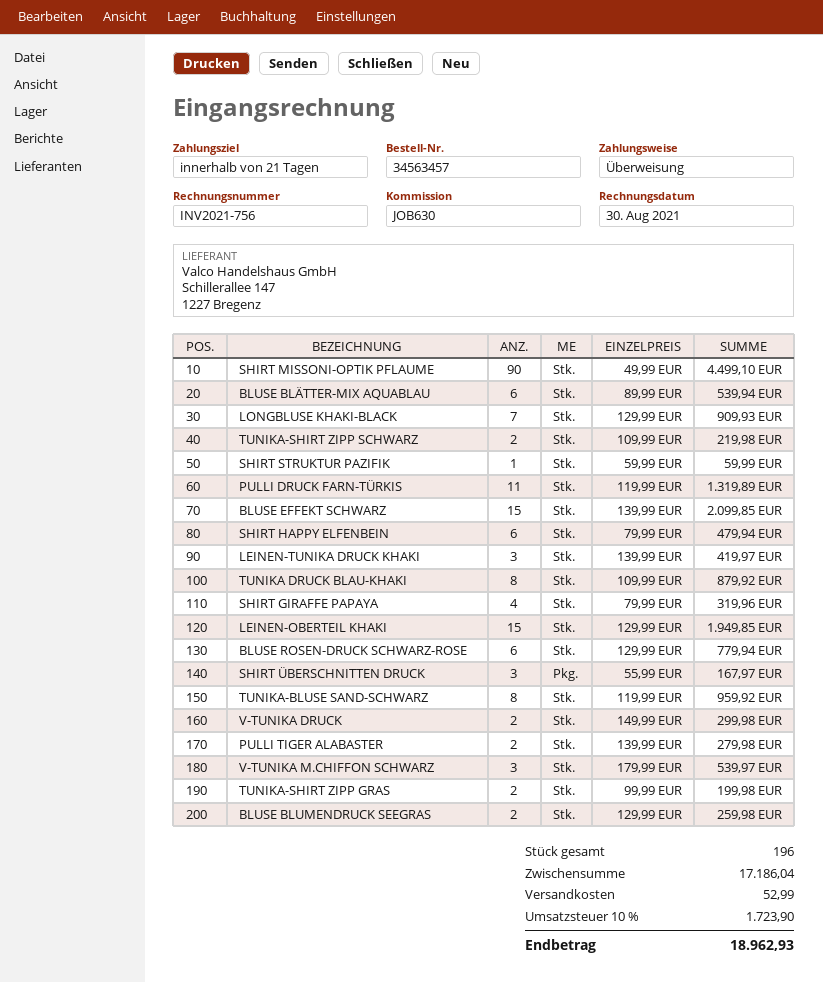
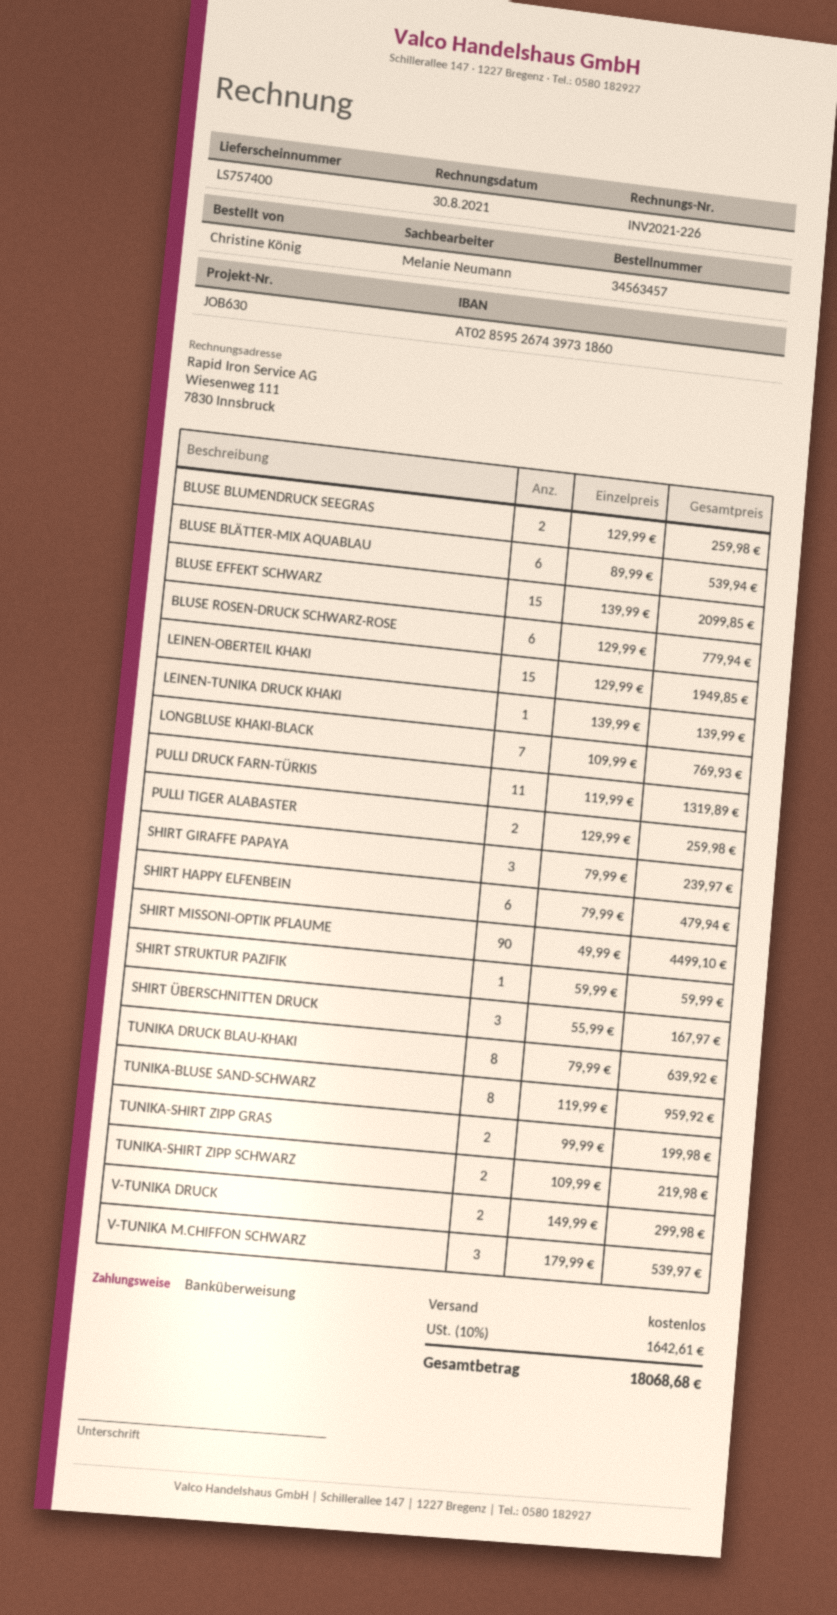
invoice number: INV2021-756 -> INV2021-226
LONGBLUSE KHAKI-BLACK: 7 x 129.99 = 909.93 -> 7 x 109.99 = 769.93
LEINEN-TUNIKA DRUCK KHAKI: 3 x 139.99 = 419.97 -> 1 x 139.99 = 139.99
TUNIKA DRUCK BLAU-KHAKI: 8 x 109.99 = 879.92 -> 8 x 79.99 = 639.92
SHIRT GIRAFFE PAPAYA: 4 x 79.99 = 319.96 -> 3 x 79.99 = 239.97
PULLI TIGER ALABASTER: 2 x 139.99 = 279.98 -> 2 x 129.99 = 259.98
shipping: 52.99 -> 0.00
tax: 10% = 1723.90 -> 10% = 1642.61
total: 18962.93 -> 18068.68

